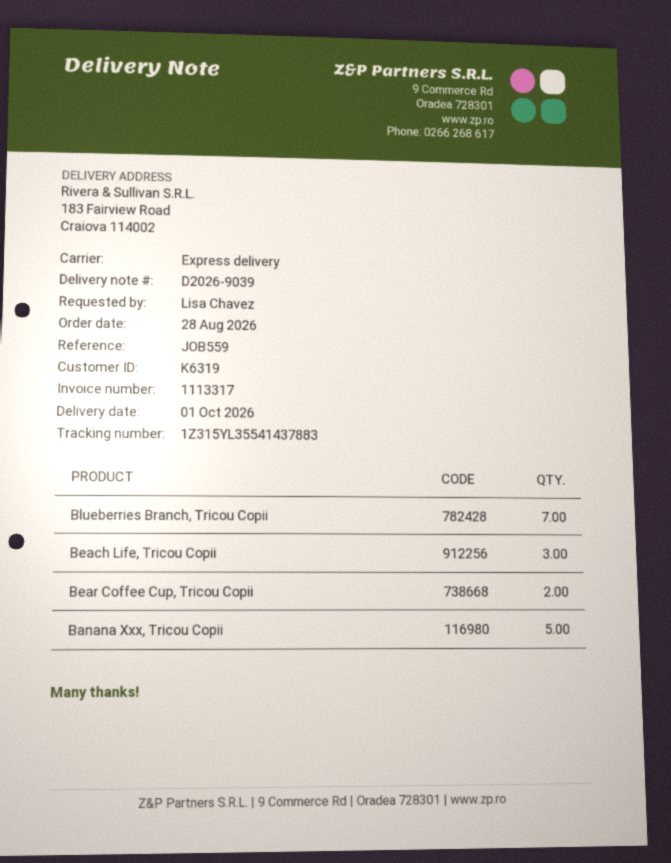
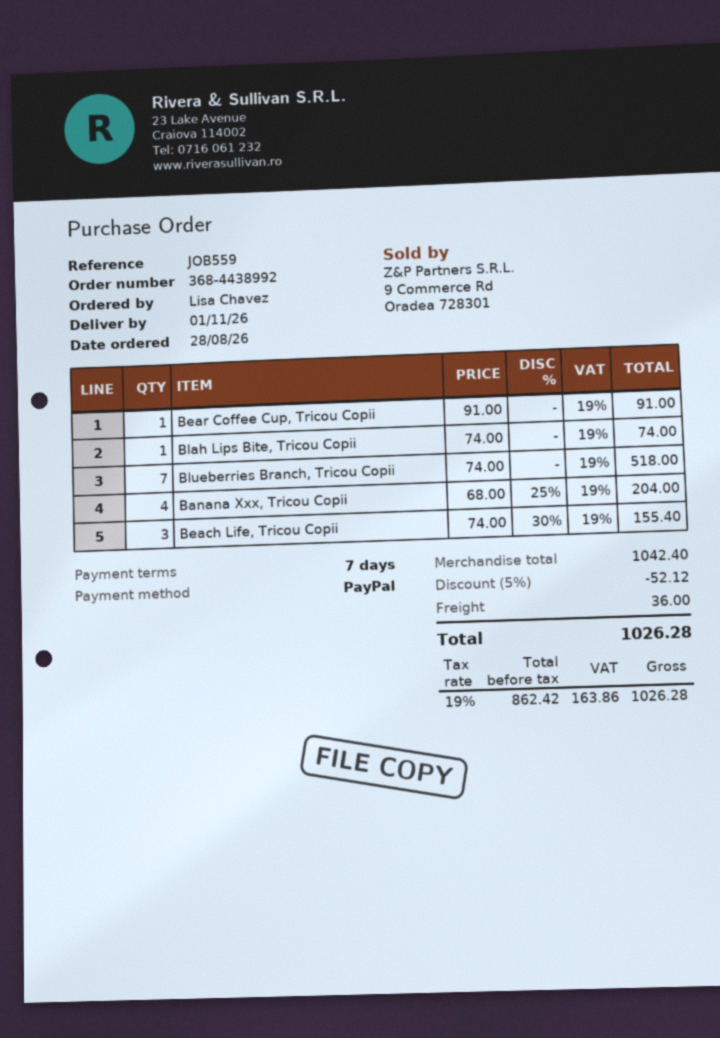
delivery date: 2026-10-01 -> 2026-11-01
Bear Coffee Cup, Tricou Copii: 2 -> 1
Banana Xxx, Tricou Copii: 5 -> 4
Blah Lips Bite, Tricou Copii: none -> 1

